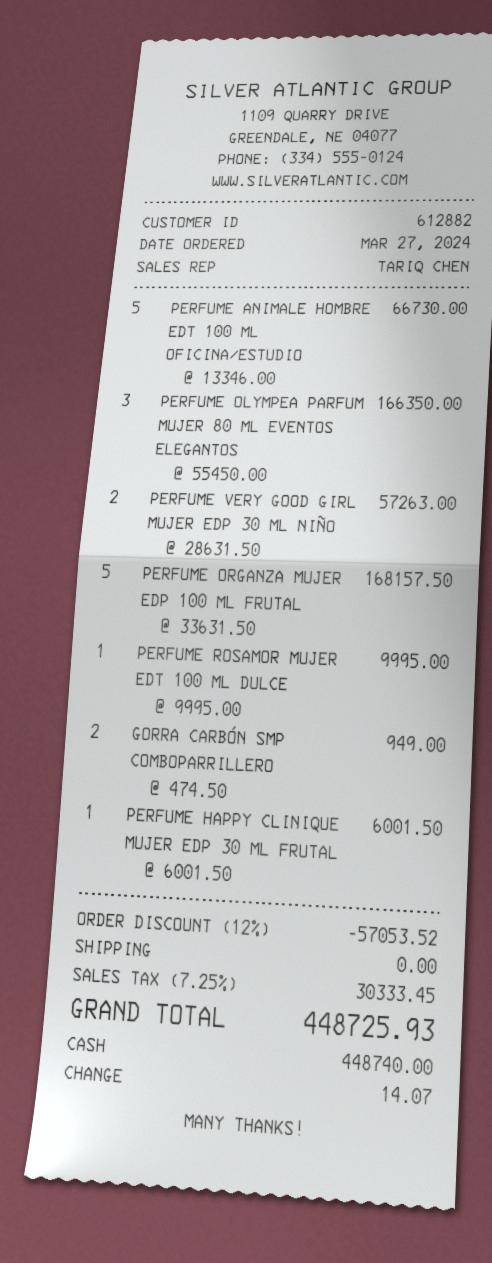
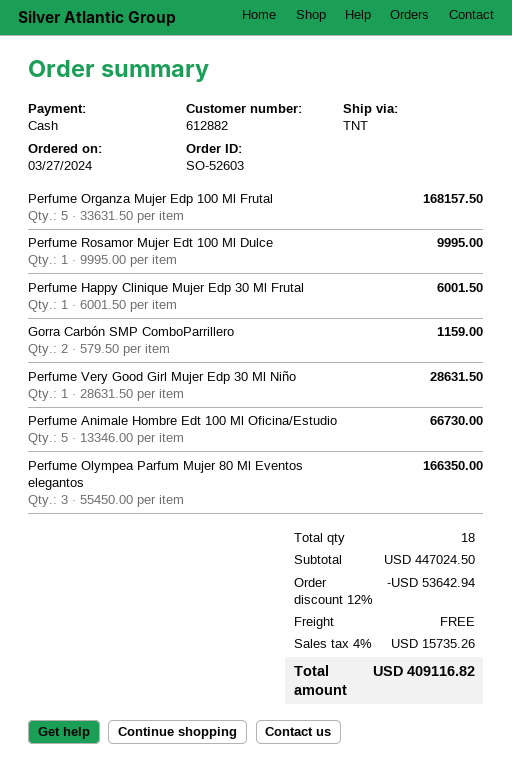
PERFUME VERY GOOD GIRL MUJER EDP 30 ML NIÑO: 2 x 28631.50 = 57263.00 -> 1 x 28631.50 = 28631.50
GORRA CARBÓN SMP COMBOPARRILLERO: 2 x 474.50 = 949.00 -> 2 x 579.50 = 1159.00
discount: 12% = 57053.52 -> 12% = 53642.94
tax: 7.25% = 30333.45 -> 4% = 15735.26
total: 448725.93 -> 409116.82

